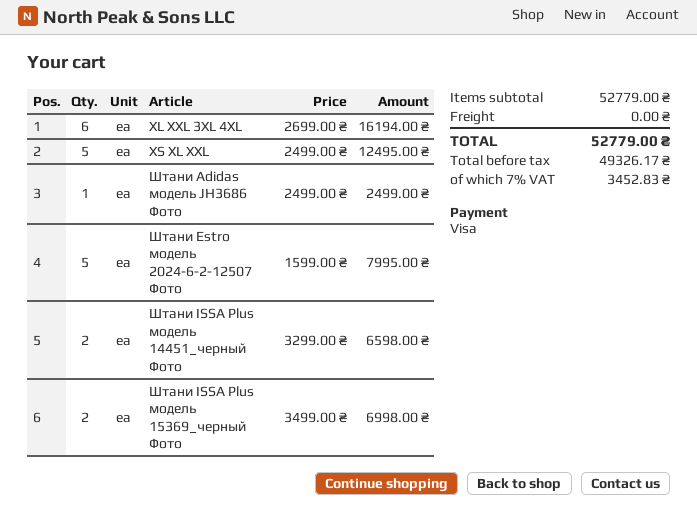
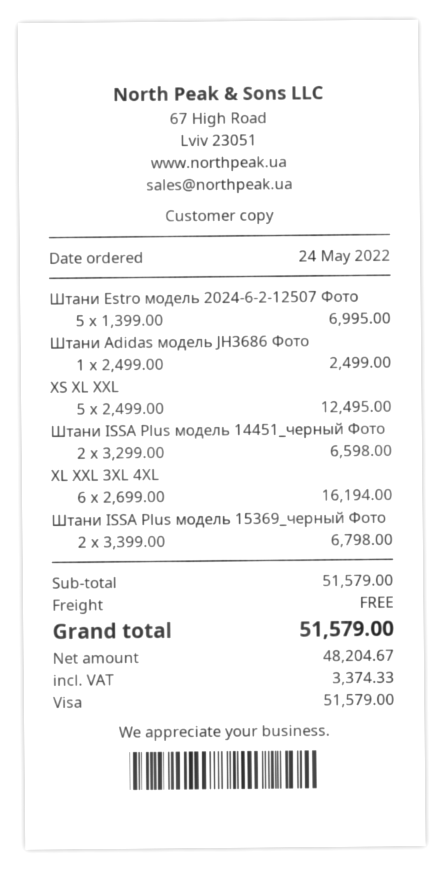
Штани Estro модель 2024-6-2-12507 Фото: 5 x 1599.00 = 7995.00 -> 5 x 1399.00 = 6995.00
Штани ISSA Plus модель 15369_черный Фото: 2 x 3499.00 = 6998.00 -> 2 x 3399.00 = 6798.00
subtotal: 52779.00 -> 51579.00
net: 49326.17 -> 48204.67
tax: 3452.83 -> 3374.33
total: 52779.00 -> 51579.00

